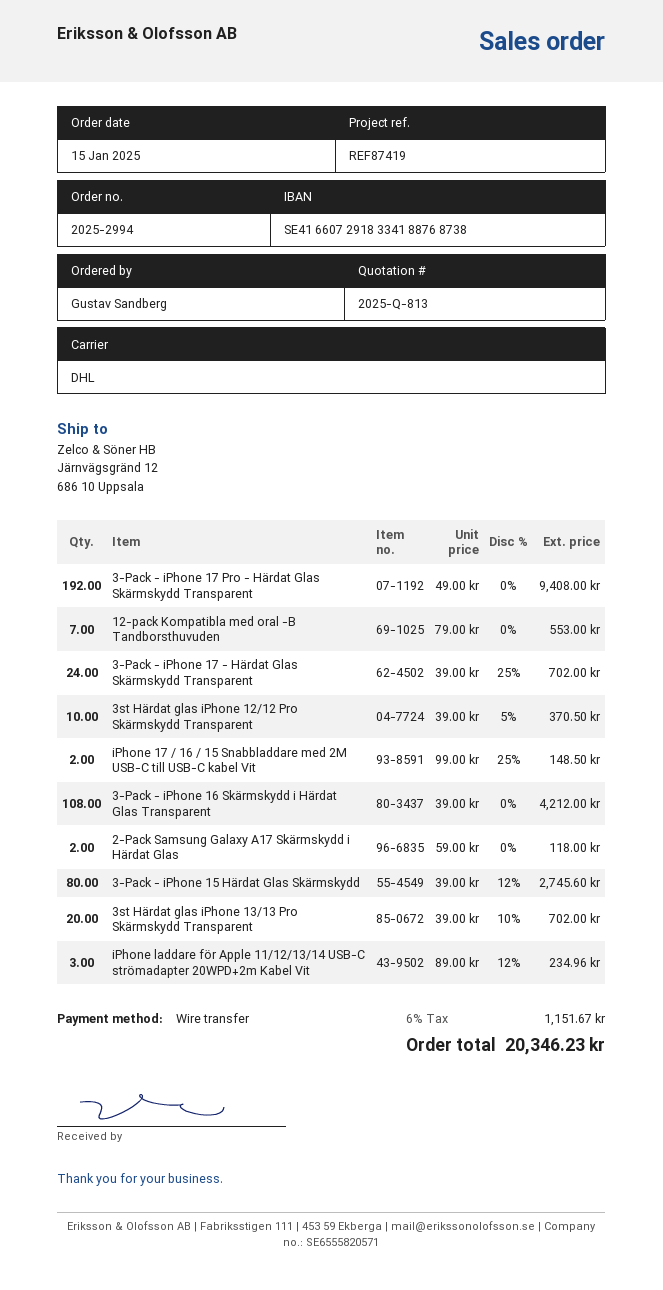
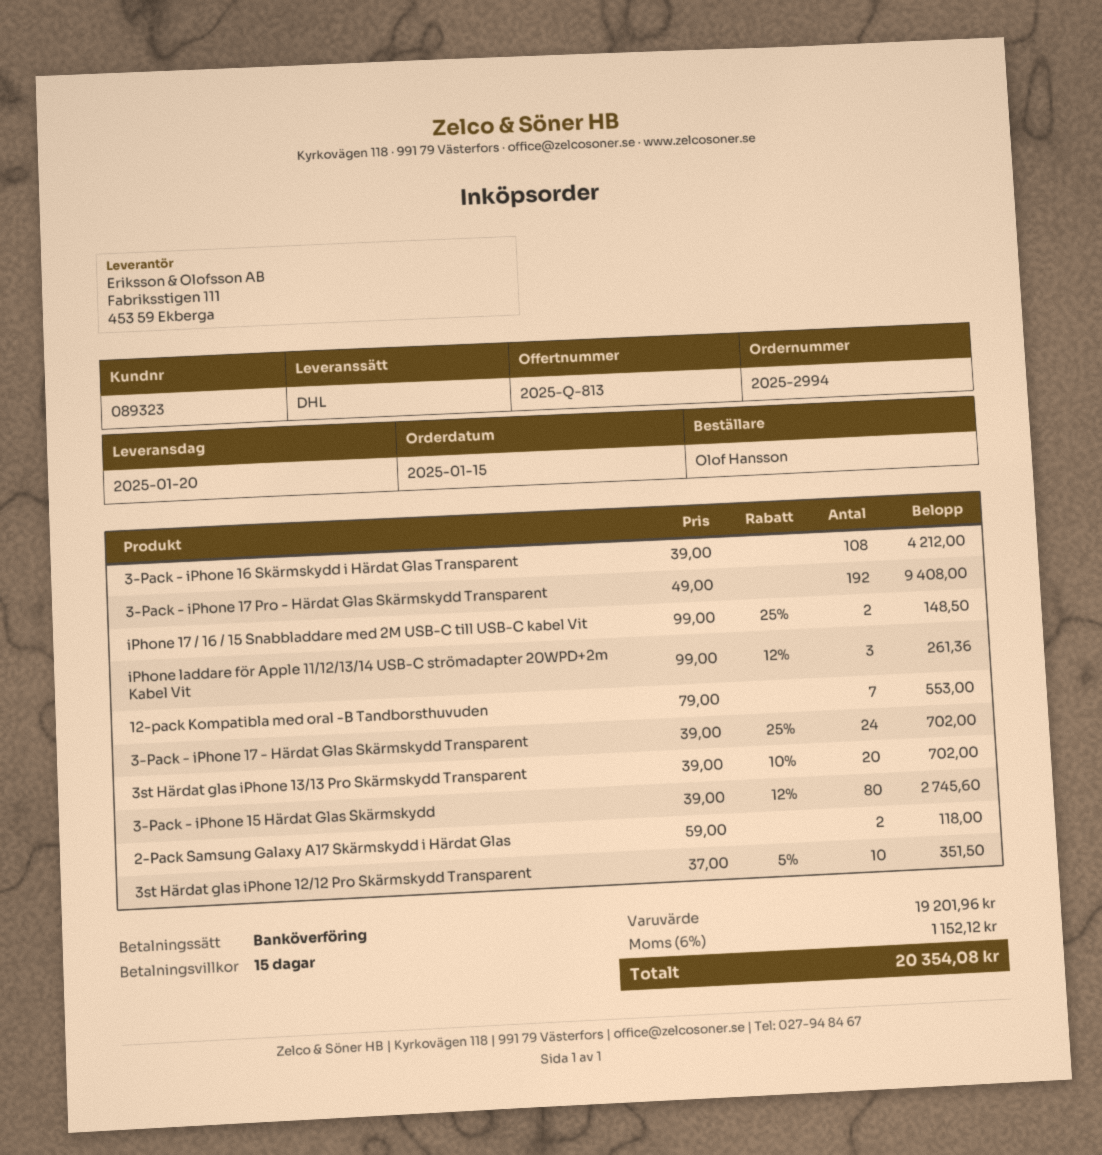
ordered by: Gustav Sandberg -> Olof Hansson
3st Härdat glas iPhone 12/12 Pro Skärmskydd Transparent: 10 x 39.00 - 5% = 370.50 -> 10 x 37.00 - 5% = 351.50
iPhone laddare för Apple 11/12/13/14 USB-C strömadapter 20WPD+2m Kabel Vit: 3 x 89.00 - 12% = 234.96 -> 3 x 99.00 - 12% = 261.36
tax: 6% = 1151.67 -> 6% = 1152.12
total: 20346.23 -> 20354.08

